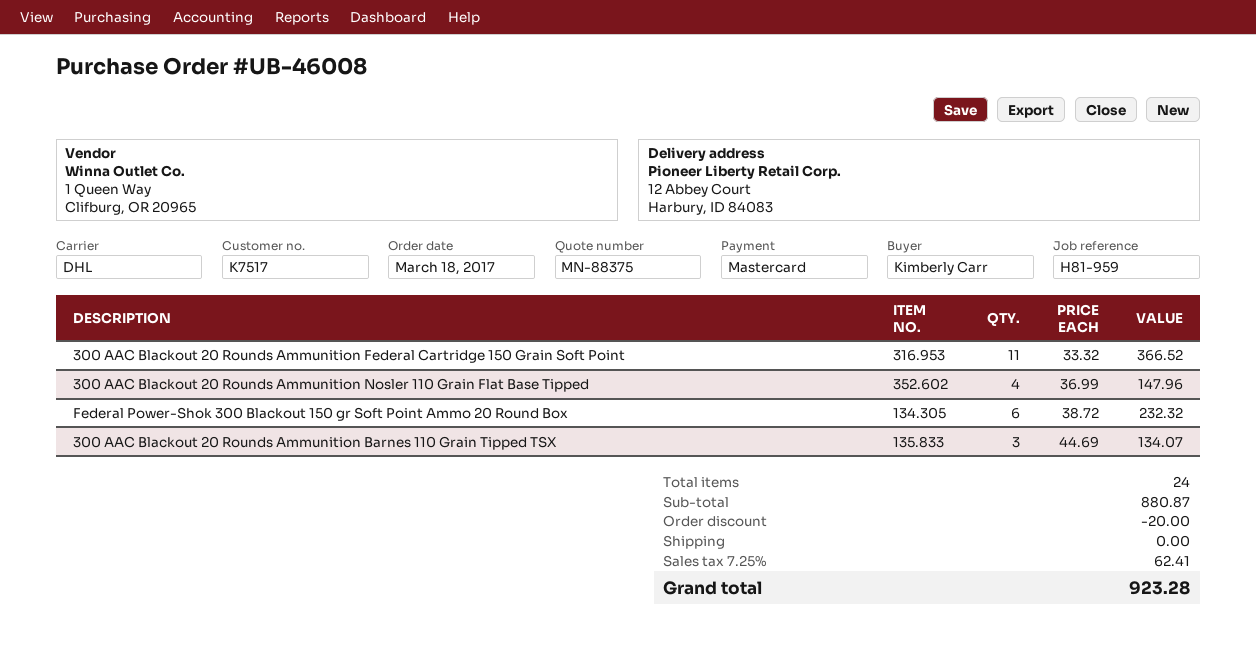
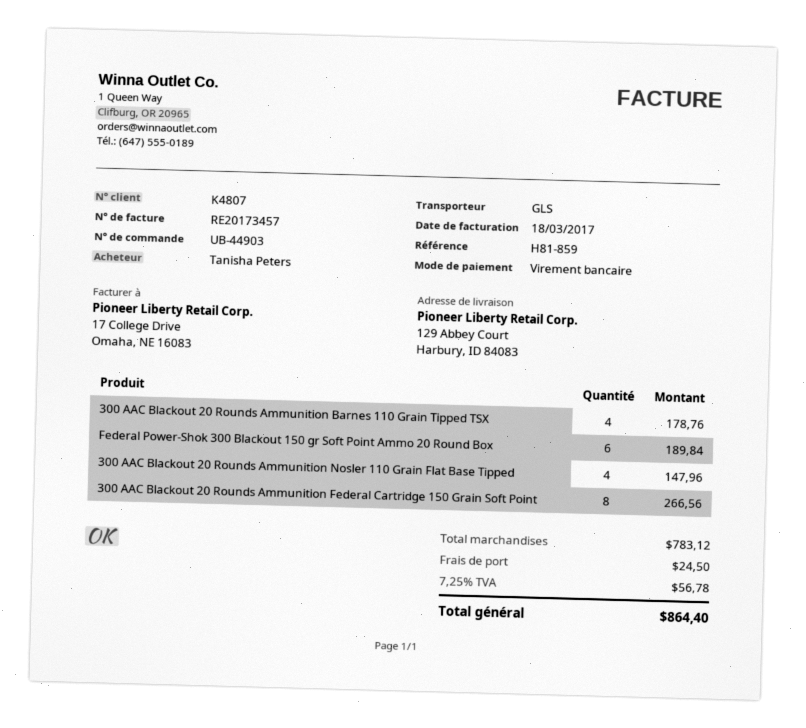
order number: UB-46008 -> UB-44903
customer number: K7517 -> K4807
reference: H81-959 -> H81-859
ordered by: Kimberly Carr -> Tanisha Peters
payment method: Mastercard -> bank transfer
shipping method: DHL -> GLS
ship to: 12 Abbey Court, Harbury, ID 84083 -> 129 Abbey Court, Harbury, ID 84083
300 AAC Blackout 20 Rounds Ammunition Federal Cartridge 150 Grain Soft Point: 11 for 366.52 -> 8 for 266.56
Federal Power-Shok 300 Blackout 150 gr Soft Point Ammo 20 Round Box: 6 for 232.32 -> 6 for 189.84
300 AAC Blackout 20 Rounds Ammunition Barnes 110 Grain Tipped TSX: 3 for 134.07 -> 4 for 178.76
subtotal: 880.87 -> 783.12
discount: 20.00 -> none
shipping: 0.00 -> 24.50
tax: 7.25% = 62.41 -> 7.25% = 56.78
total: 923.28 -> 864.40

